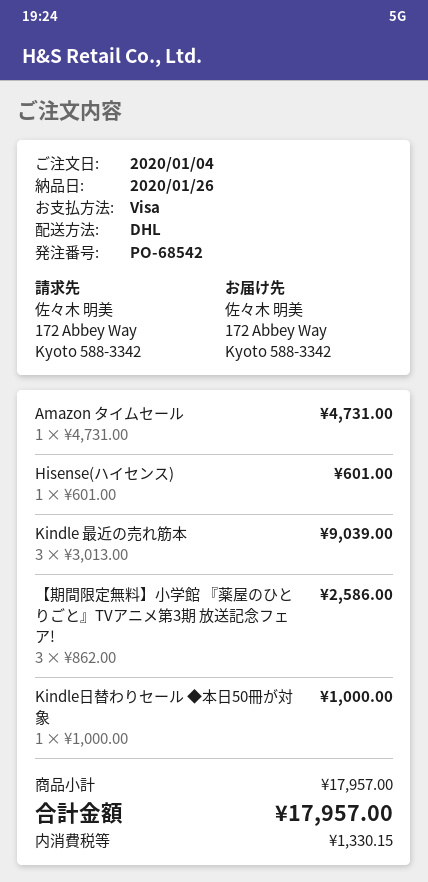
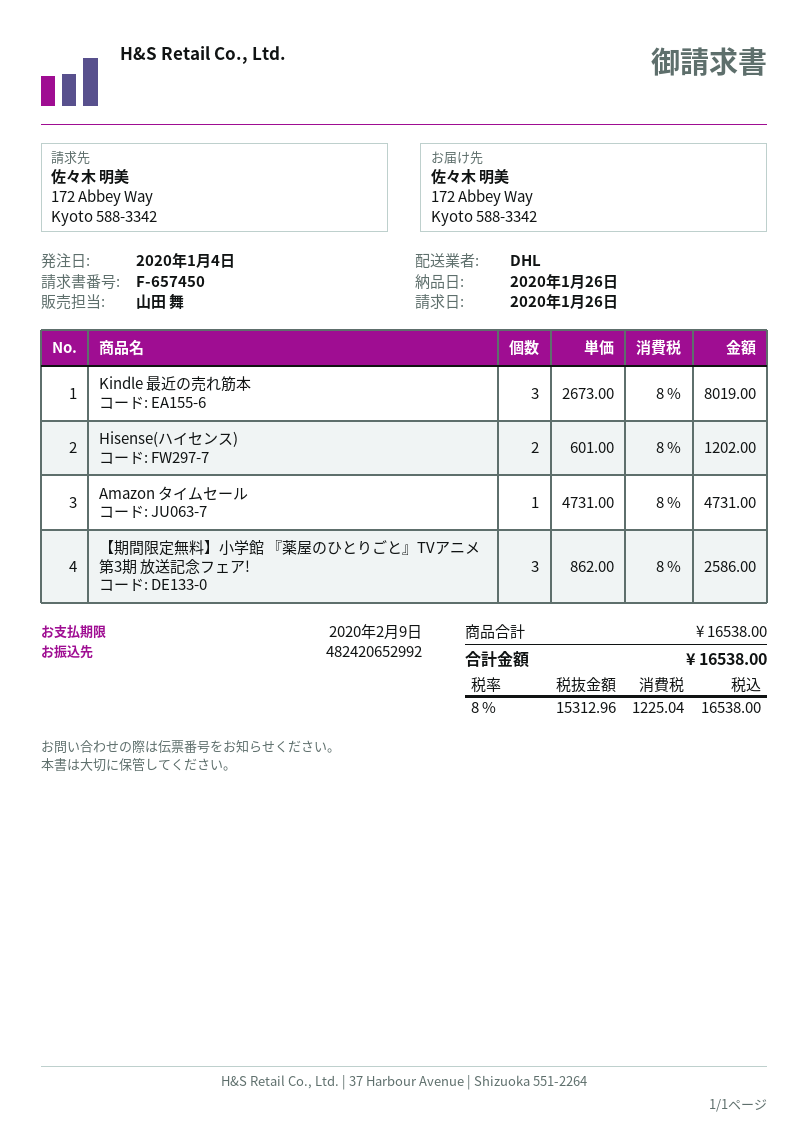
Hisense(ハイセンス): 1 x 601.00 = 601.00 -> 2 x 601.00 = 1202.00
Kindle 最近の売れ筋本: 3 x 3013.00 = 9039.00 -> 3 x 2673.00 = 8019.00
Kindle日替わりセール ◆本日50冊が対象: 1 x 1000.00 = 1000.00 -> none
subtotal: 17957.00 -> 16538.00
tax: 1330.15 -> 1225.04
total: 17957.00 -> 16538.00

